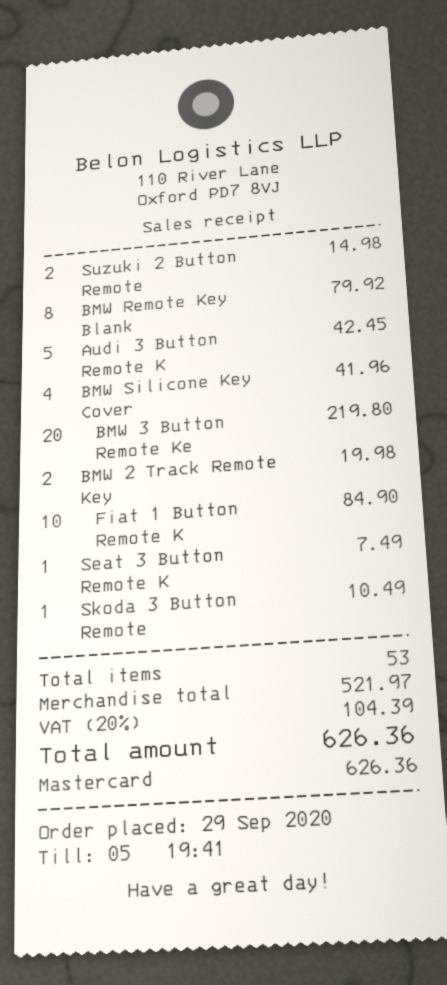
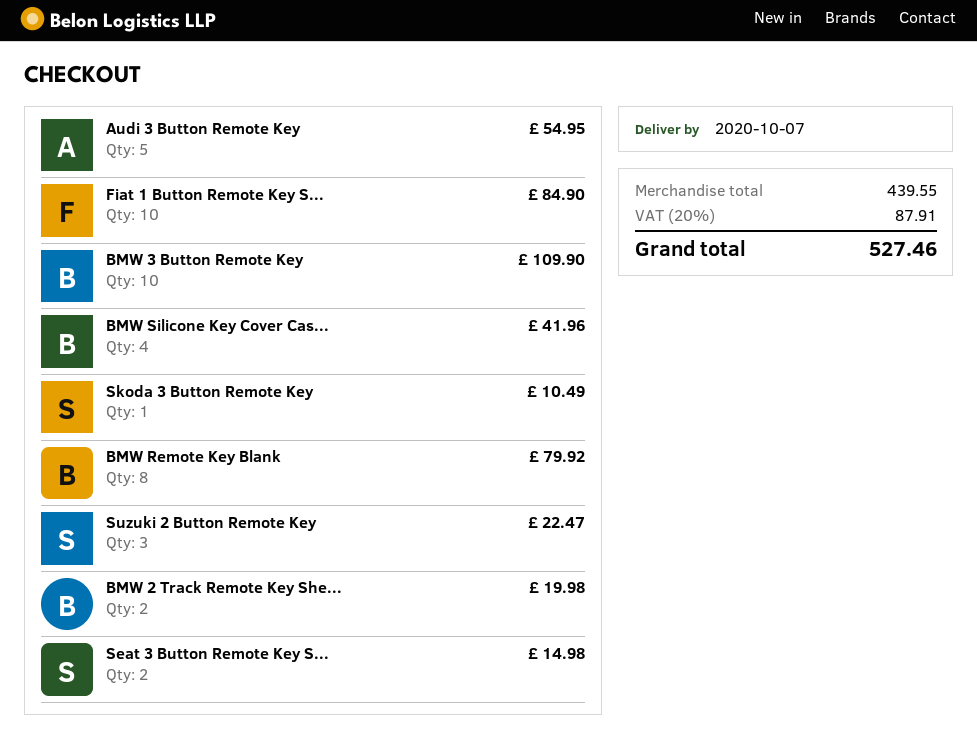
Suzuki 2 Button Remote: 2 for 14.98 -> 3 for 22.47
Audi 3 Button Remote K: 5 for 42.45 -> 5 for 54.95
BMW 3 Button Remote Ke: 20 for 219.80 -> 10 for 109.90
Seat 3 Button Remote K: 1 for 7.49 -> 2 for 14.98
subtotal: 521.97 -> 439.55
tax: 20% = 104.39 -> 20% = 87.91
total: 626.36 -> 527.46

